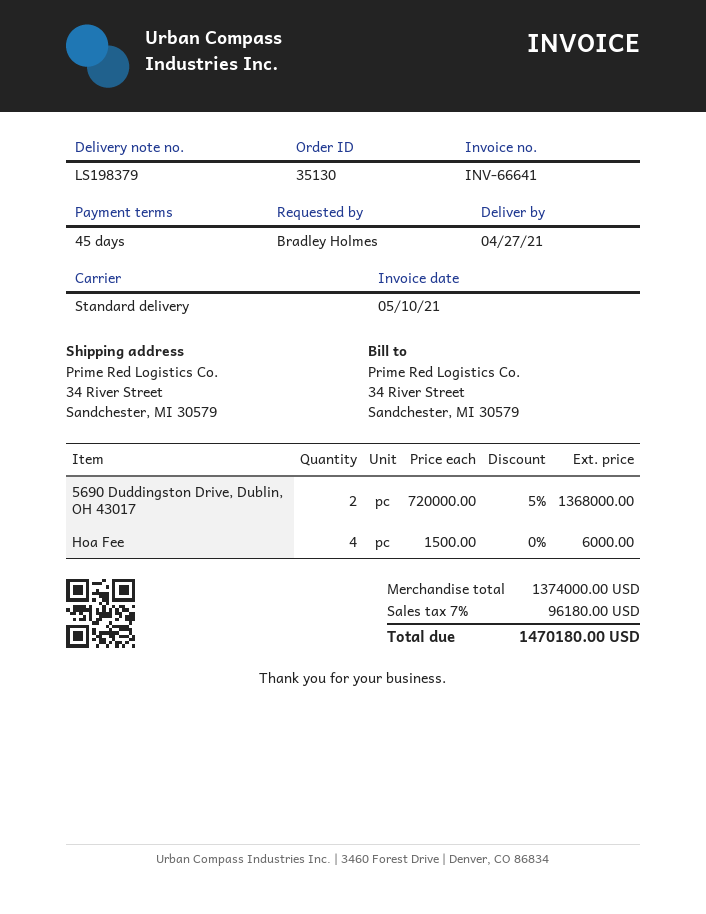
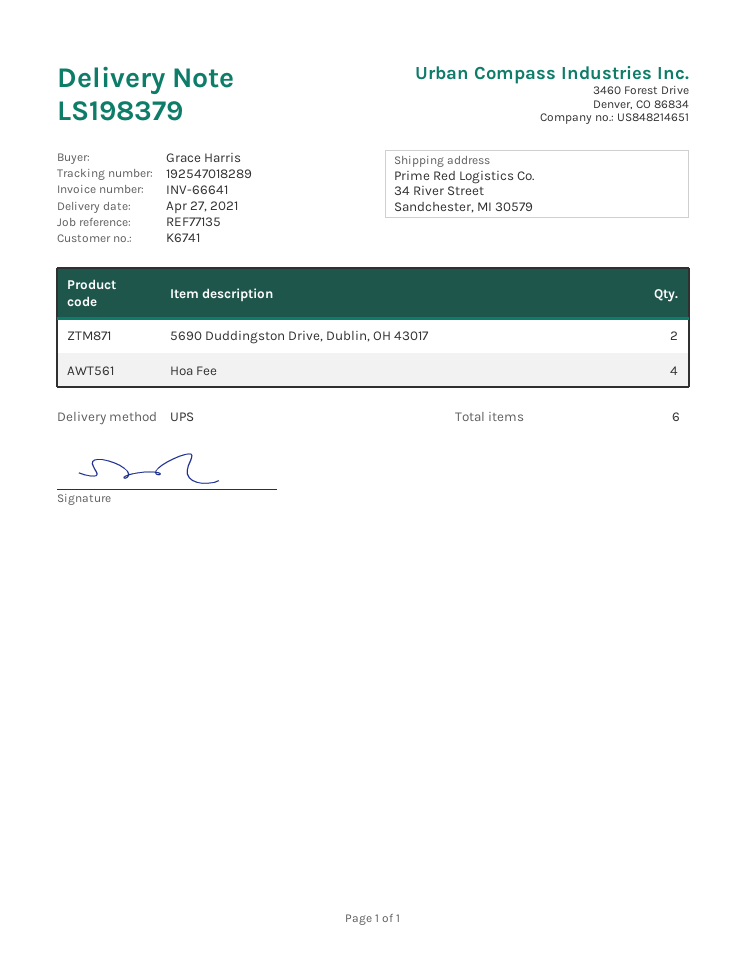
ordered by: Bradley Holmes -> Grace Harris
shipping method: standard -> UPS

